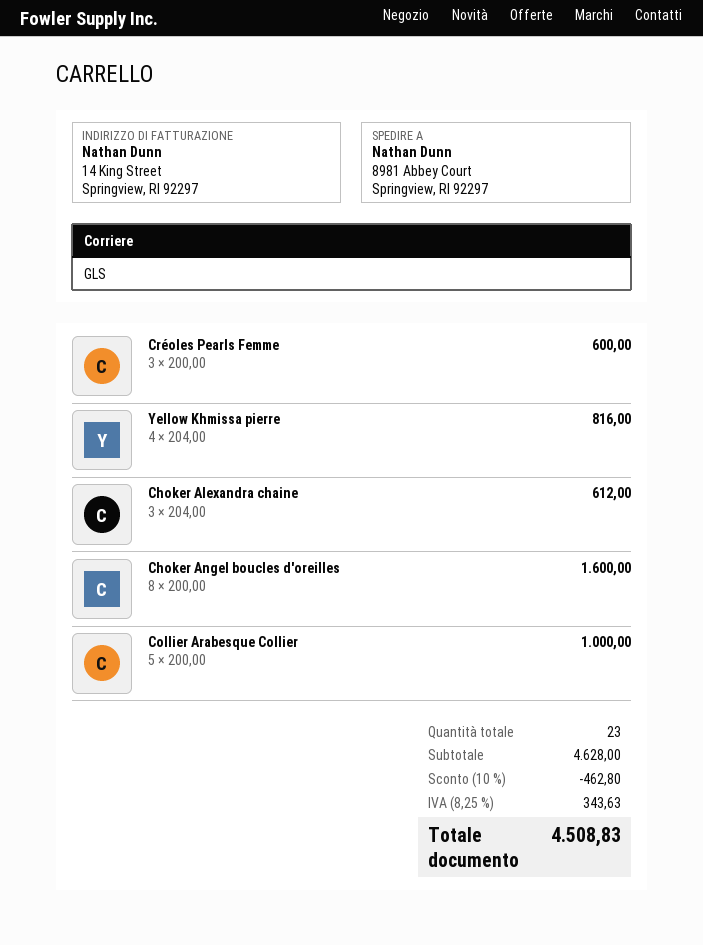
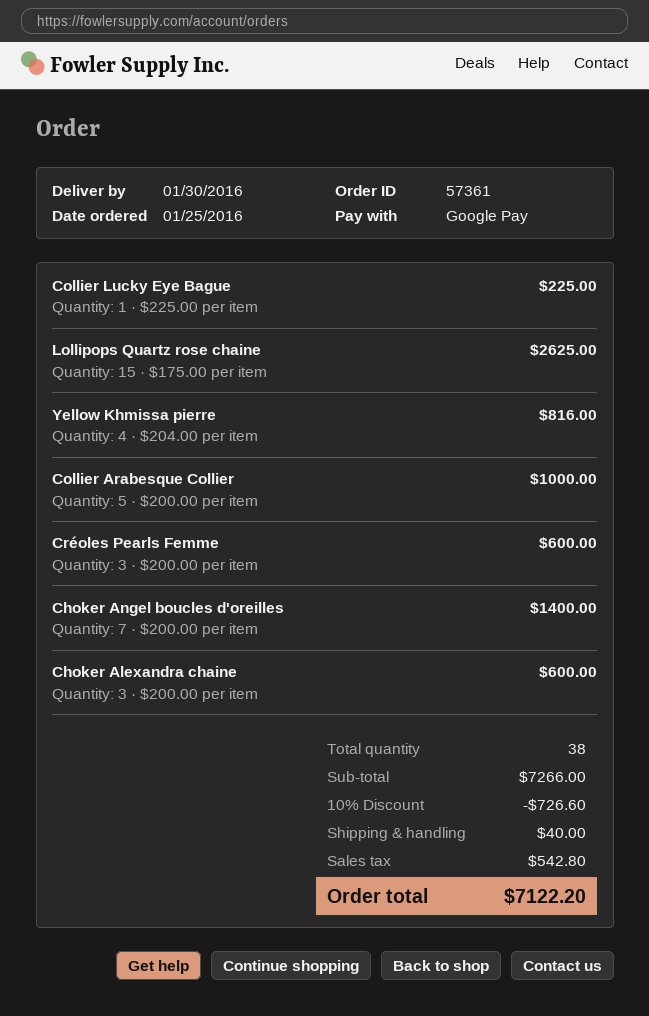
Choker Alexandra chaine: 3 x 204.00 = 612.00 -> 3 x 200.00 = 600.00
Choker Angel boucles d'oreilles: 8 x 200.00 = 1600.00 -> 7 x 200.00 = 1400.00
Collier Lucky Eye Bague: none -> 1 x 225.00 = 225.00
Lollipops Quartz rose chaine: none -> 15 x 175.00 = 2625.00
total quantity: 23 -> 38
subtotal: 4628.00 -> 7266.00
discount: 10% = 462.80 -> 10% = 726.60
shipping: none -> 40.00
tax: 343.63 -> 542.80
total: 4508.83 -> 7122.20

